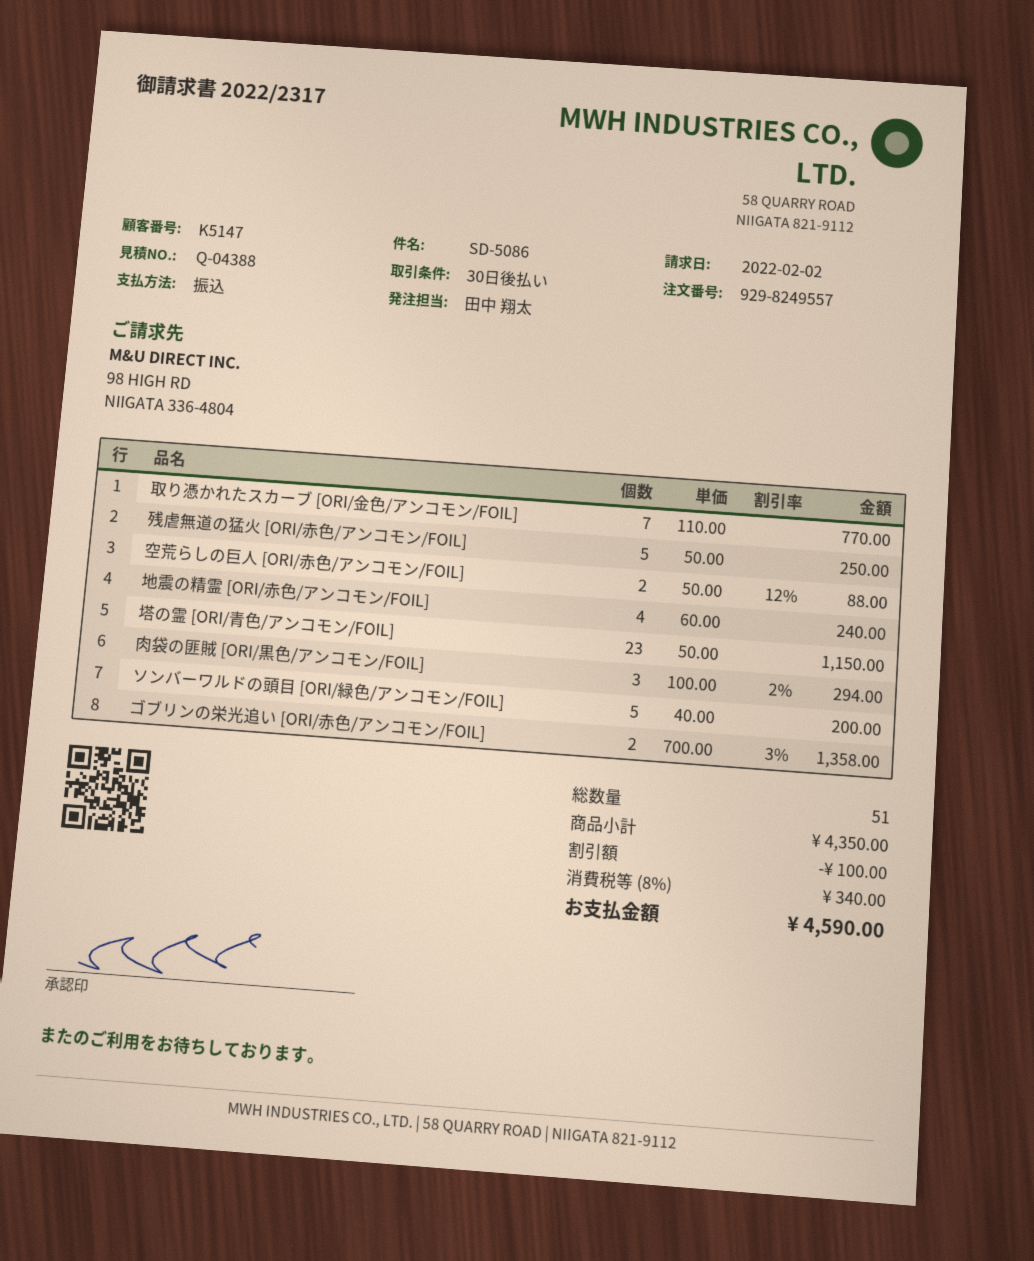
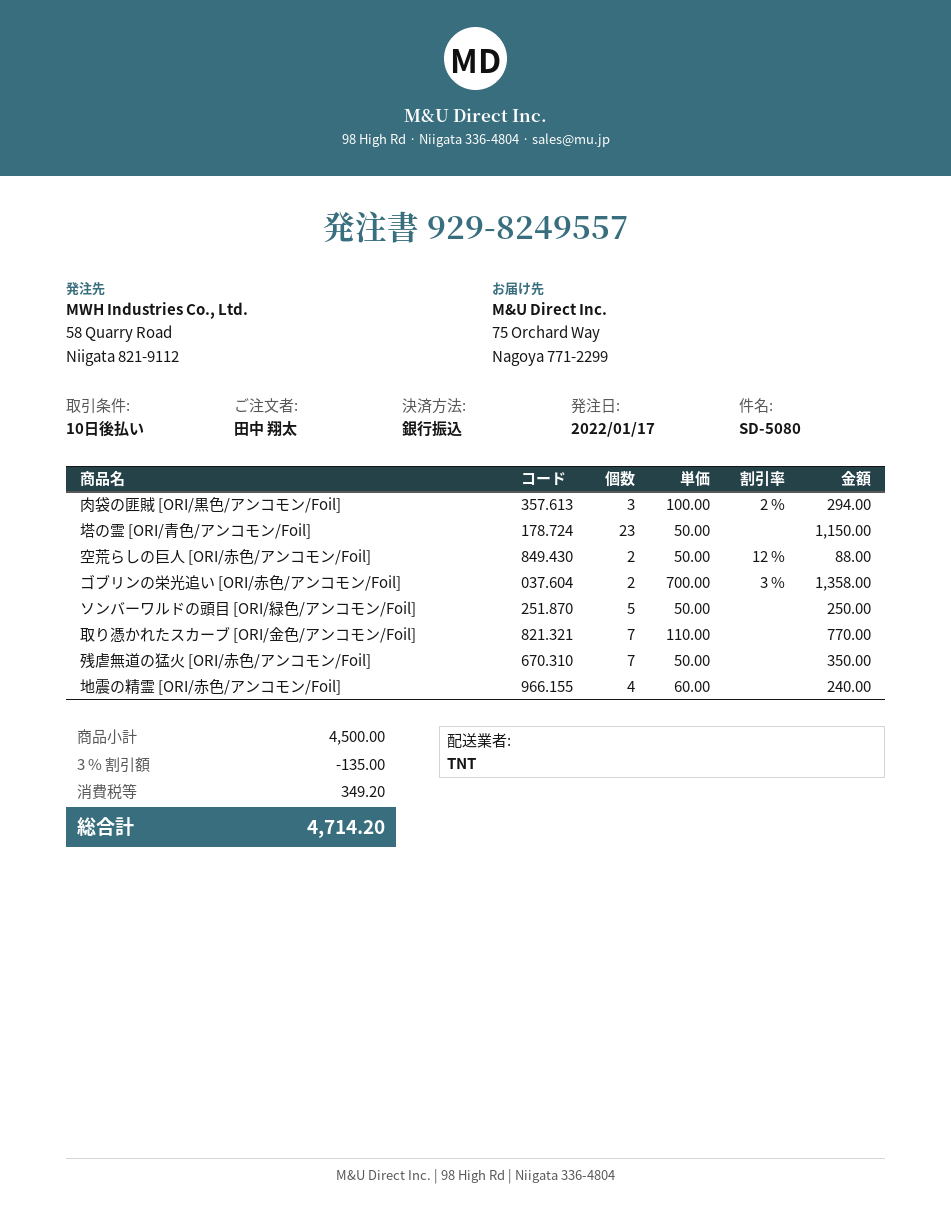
payment terms: 30 days -> 10 days
reference: SD-5086 -> SD-5080
残虐無道の猛火 [ORI/赤色/アンコモン/FOIL]: 5 x 50.00 = 250.00 -> 7 x 50.00 = 350.00
ソンバーワルドの頭目 [ORI/緑色/アンコモン/FOIL]: 5 x 40.00 = 200.00 -> 5 x 50.00 = 250.00
subtotal: 4350.00 -> 4500.00
discount: 100.00 -> 135.00
tax: 340.00 -> 349.20
total: 4590.00 -> 4714.20

